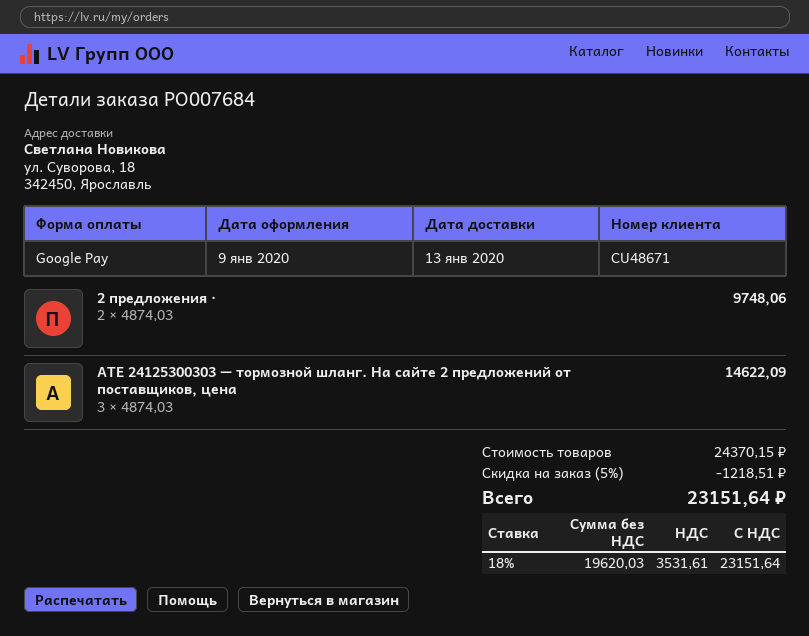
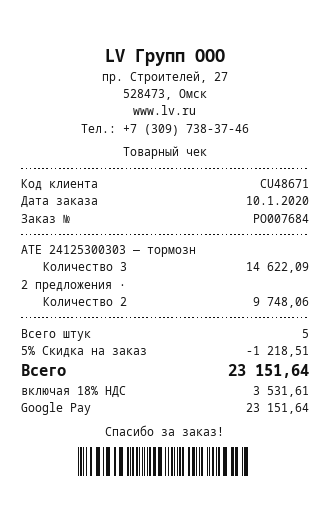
order date: 2020-01-09 -> 2020-01-10

